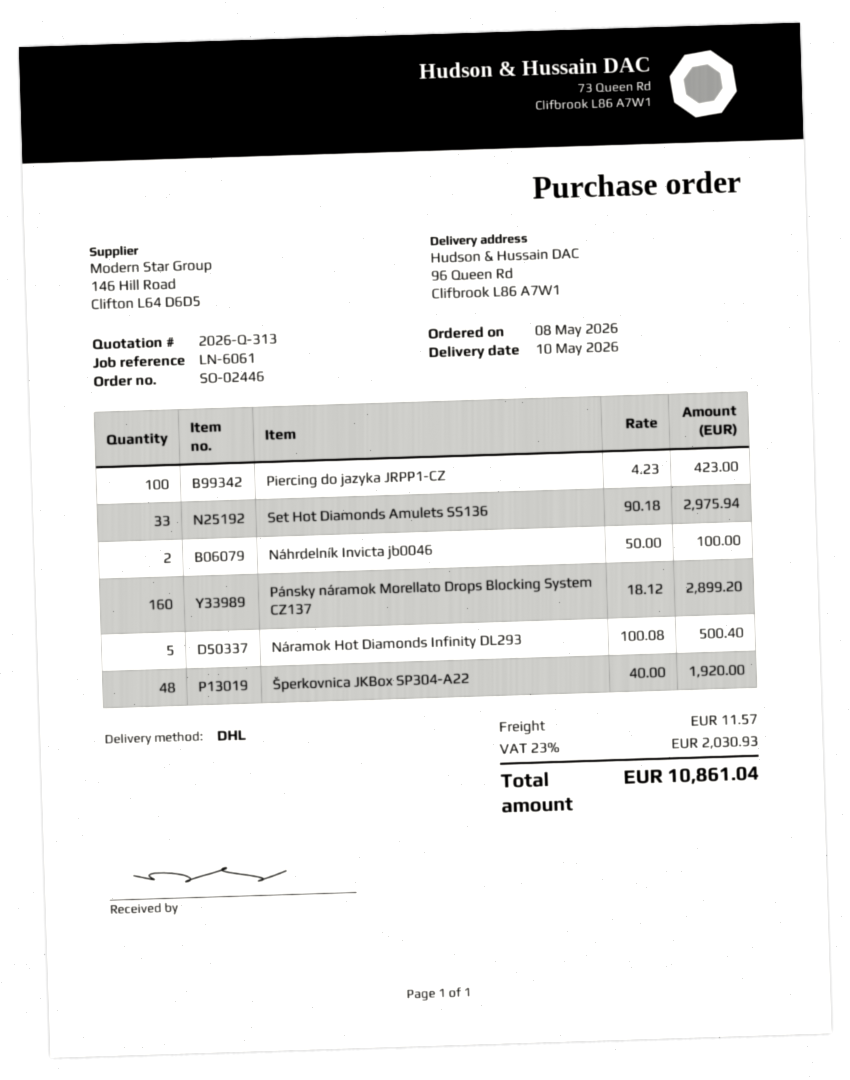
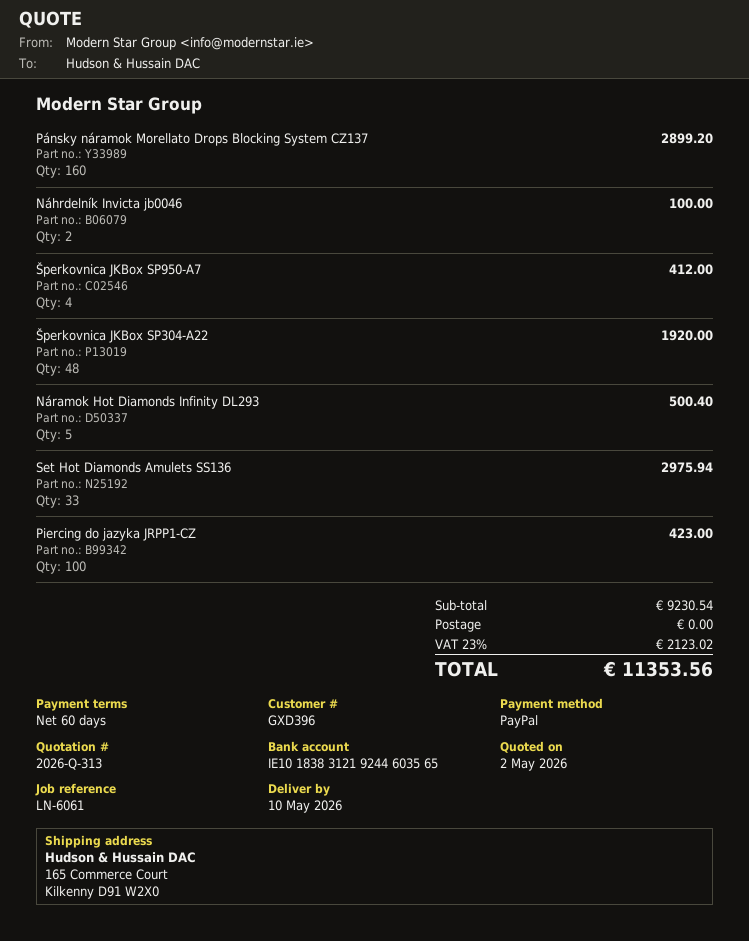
ship to: 96 Queen Rd, Clifbrook L86 A7W1 -> 165 Commerce Court, Kilkenny D91 W2X0
Šperkovnica JKBox SP950-A7: none -> 4 for 412.00
shipping: 11.57 -> 0.00
tax: 23% = 2030.93 -> 23% = 2123.02
total: 10861.04 -> 11353.56

